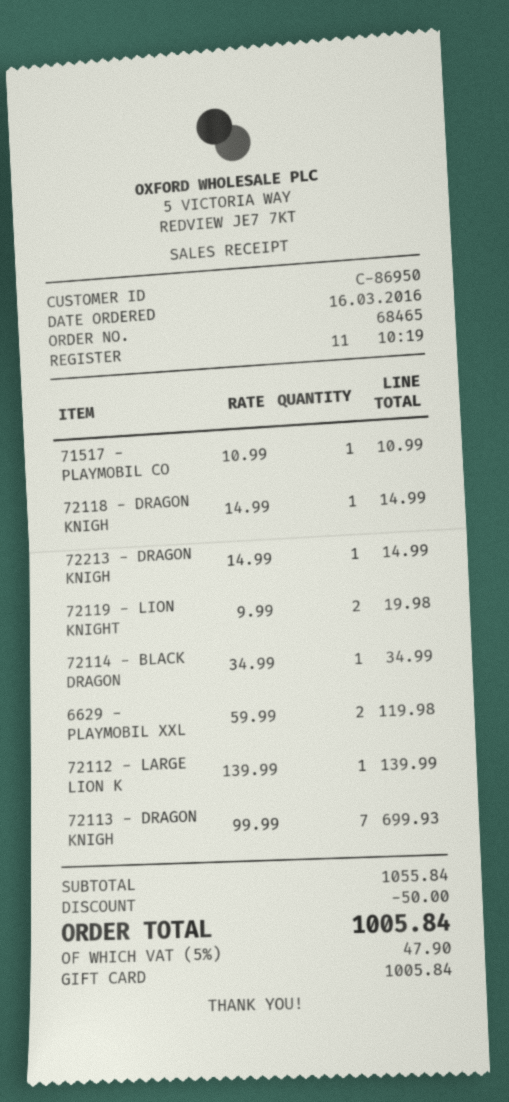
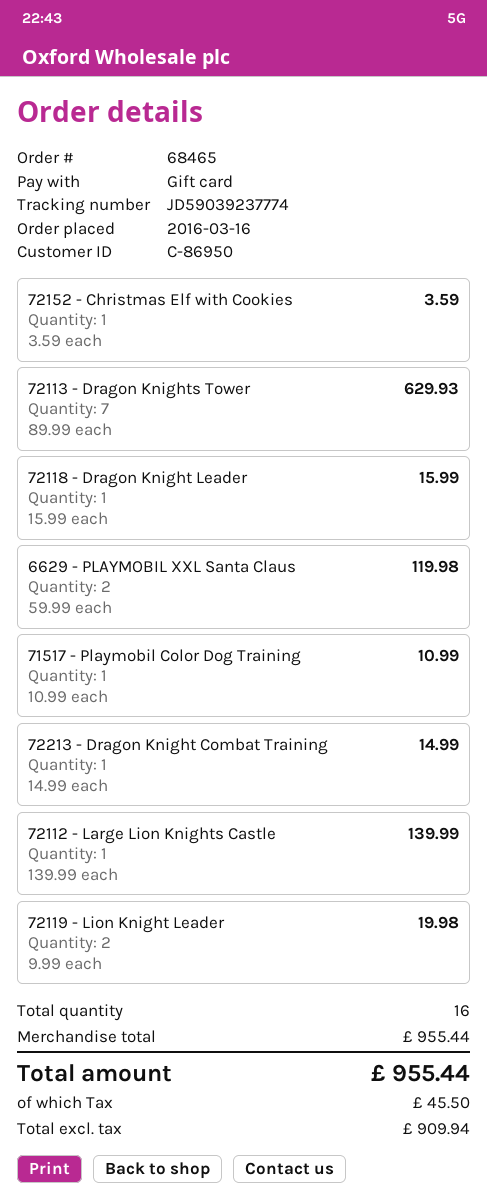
72118 - DRAGON KNIGH: 1 x 14.99 = 14.99 -> 1 x 15.99 = 15.99
72114 - BLACK DRAGON: 1 x 34.99 = 34.99 -> none
72113 - DRAGON KNIGH: 7 x 99.99 = 699.93 -> 7 x 89.99 = 629.93
72152 - Christmas Elf with Cookies: none -> 1 x 3.59 = 3.59
subtotal: 1055.84 -> 955.44
discount: 50.00 -> none
tax: 47.90 -> 45.50
total: 1005.84 -> 955.44

